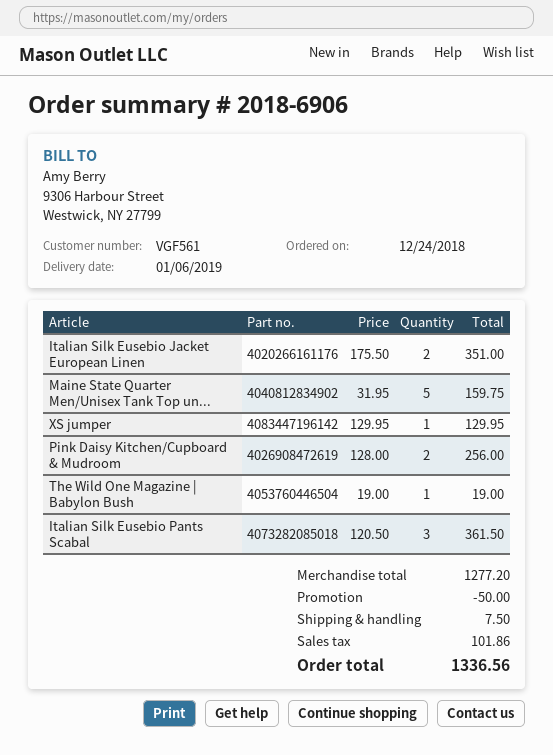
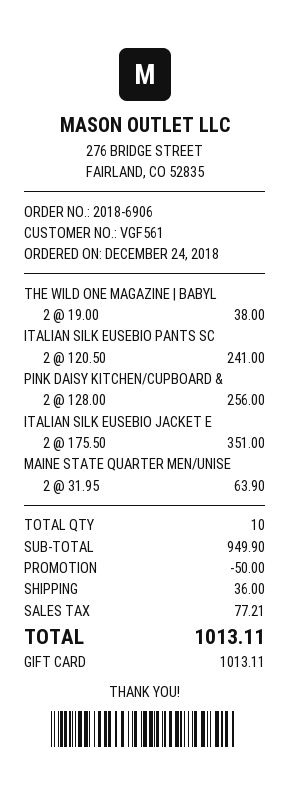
Maine State Quarter Men/Unisex Tank Top un...: 5 x 31.95 = 159.75 -> 2 x 31.95 = 63.90
XS jumper: 1 x 129.95 = 129.95 -> none
The Wild One Magazine | Babylon Bush: 1 x 19.00 = 19.00 -> 2 x 19.00 = 38.00
Italian Silk Eusebio Pants Scabal: 3 x 120.50 = 361.50 -> 2 x 120.50 = 241.00
subtotal: 1277.20 -> 949.90
shipping: 7.50 -> 36.00
tax: 101.86 -> 77.21
total: 1336.56 -> 1013.11

